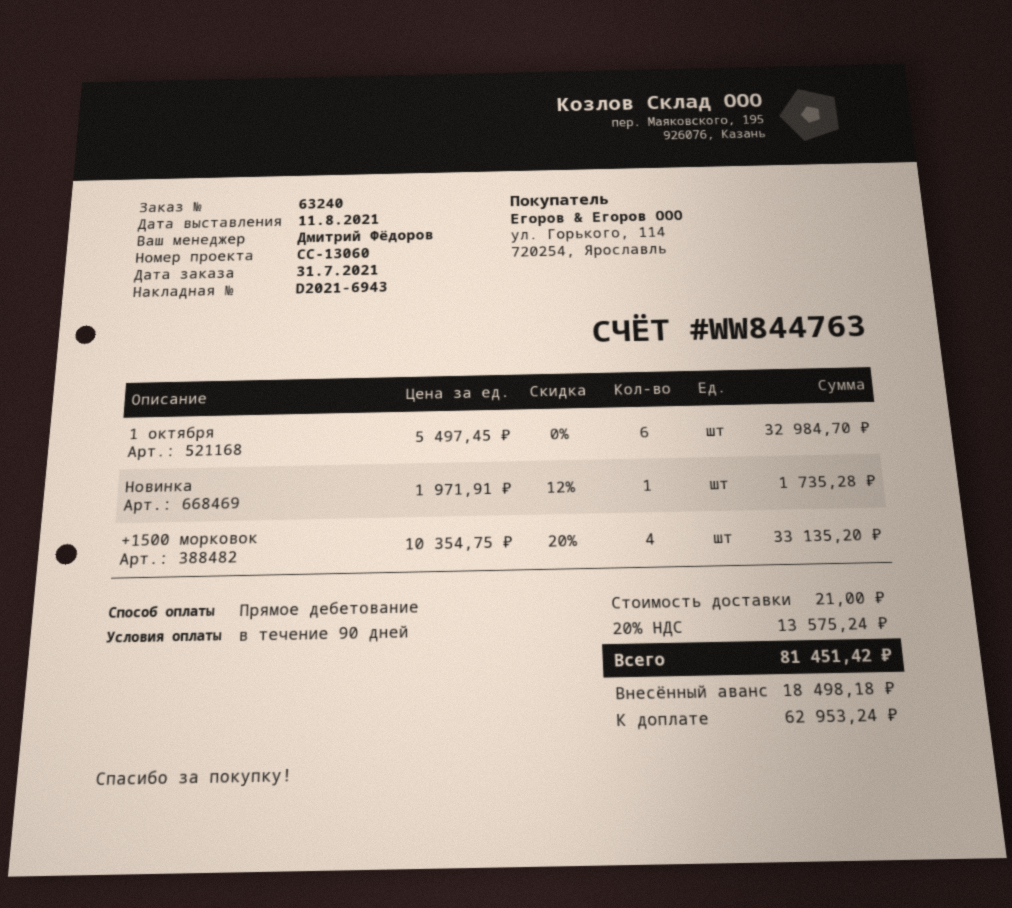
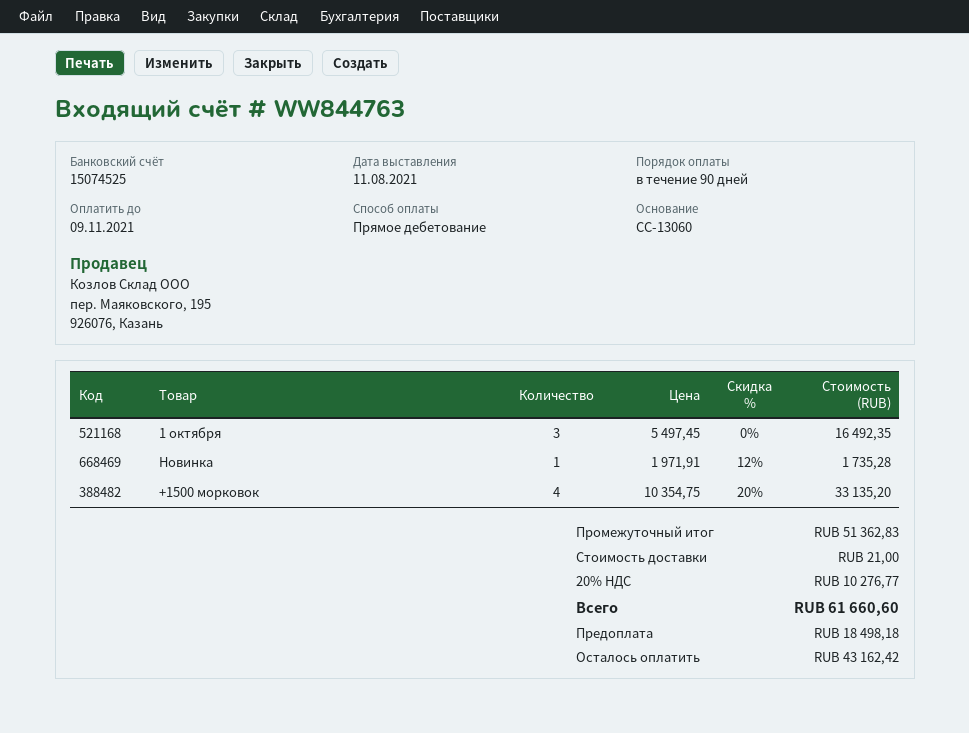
1 октября: 6 x 5497.45 = 32984.70 -> 3 x 5497.45 = 16492.35
tax: 20% = 13575.24 -> 20% = 10276.77
total: 81451.42 -> 61660.60
balance: 62953.24 -> 43162.42

